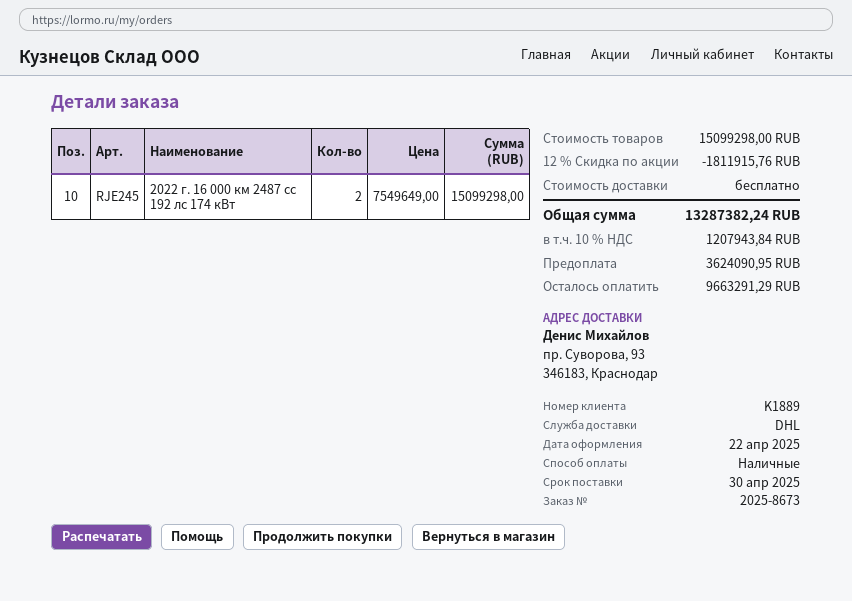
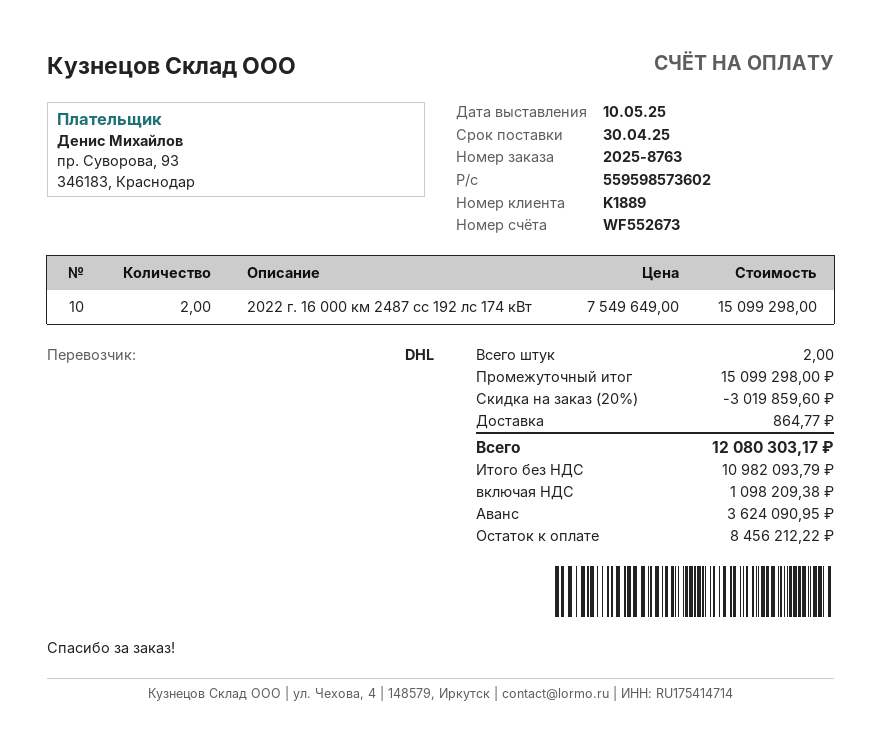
order number: 2025-8673 -> 2025-8763
discount: 12% = 1811915.76 -> 20% = 3019859.60
shipping: 0.00 -> 864.77
tax: 1207943.84 -> 1098209.38
total: 13287382.24 -> 12080303.17
balance: 9663291.29 -> 8456212.22

